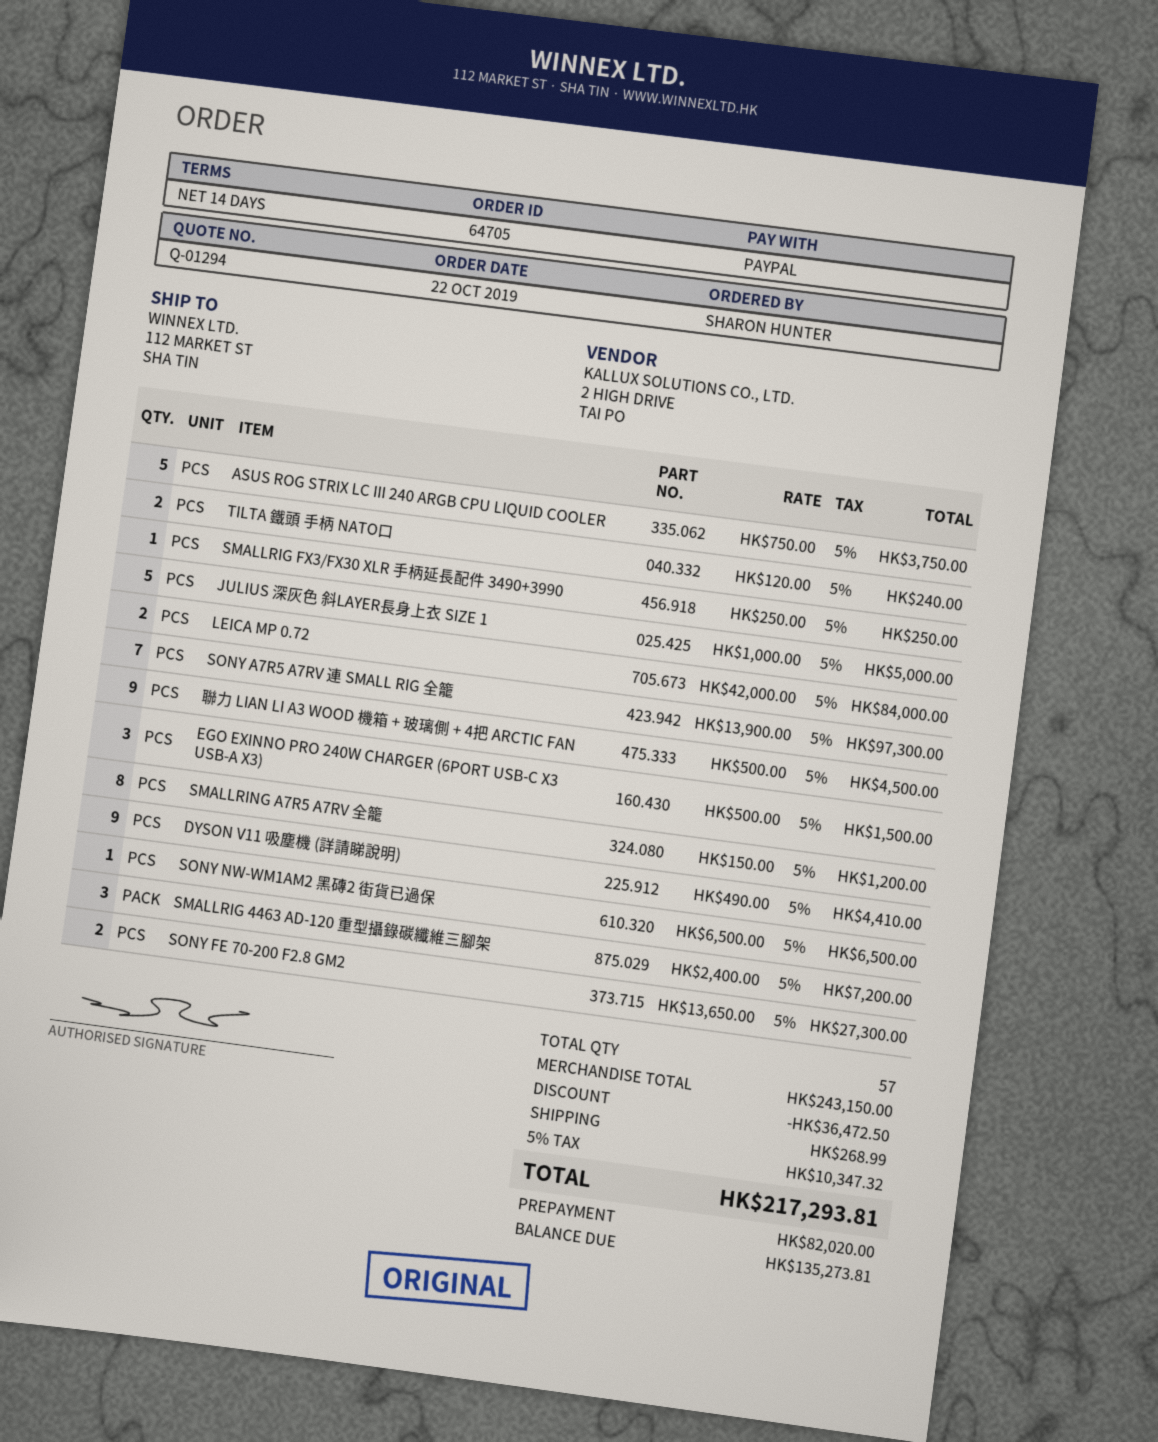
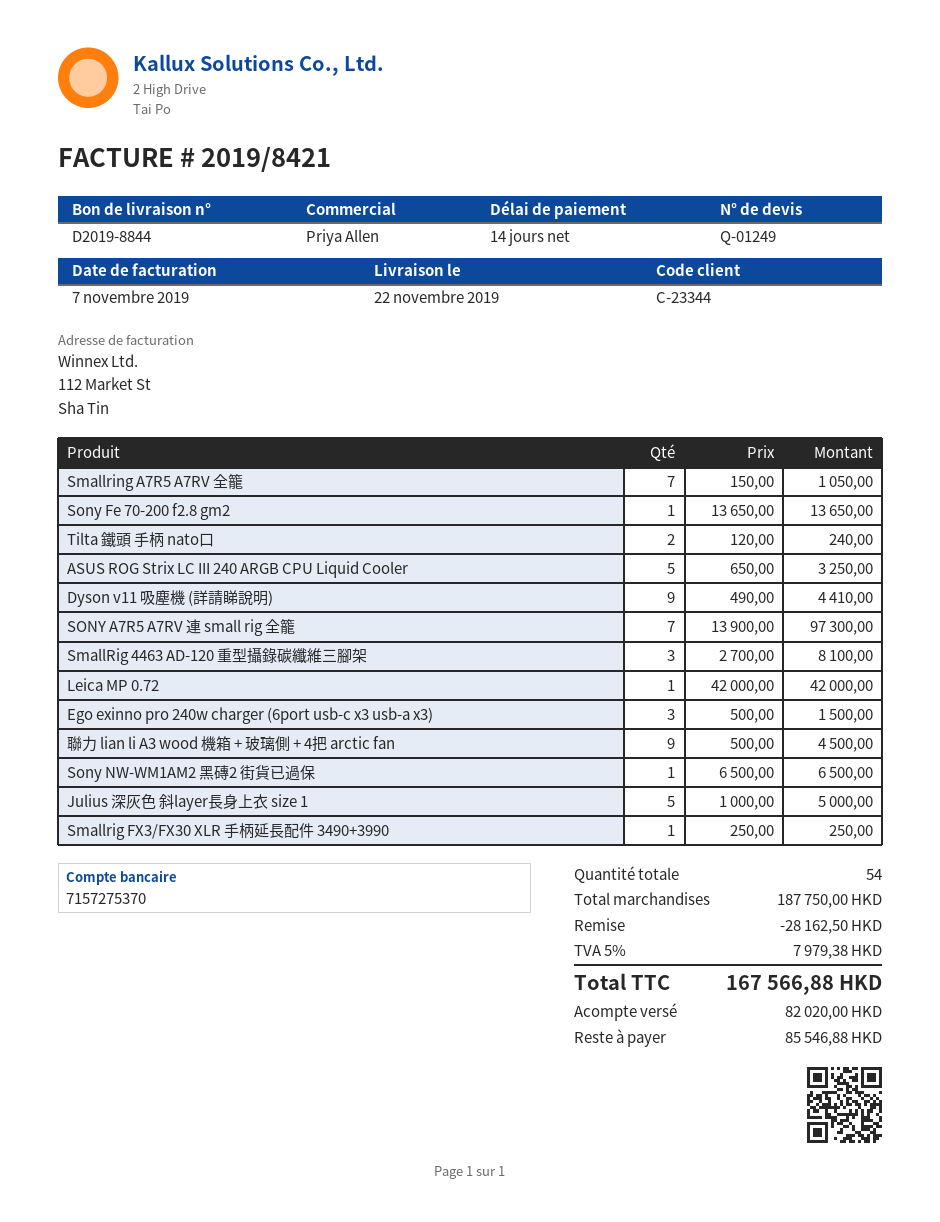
quote number: Q-01294 -> Q-01249
ASUS ROG STRIX LC III 240 ARGB CPU LIQUID COOLER: 5 x 750.00 = 3750.00 -> 5 x 650.00 = 3250.00
LEICA MP 0.72: 2 x 42000.00 = 84000.00 -> 1 x 42000.00 = 42000.00
SMALLRING A7R5 A7RV 全籠: 8 x 150.00 = 1200.00 -> 7 x 150.00 = 1050.00
SMALLRIG 4463 AD-120 重型攝錄碳纖維三腳架: 3 x 2400.00 = 7200.00 -> 3 x 2700.00 = 8100.00
SONY FE 70-200 F2.8 GM2: 2 x 13650.00 = 27300.00 -> 1 x 13650.00 = 13650.00
total quantity: 57 -> 54
subtotal: 243150.00 -> 187750.00
discount: 36472.50 -> 28162.50
shipping: 268.99 -> none
tax: 5% = 10347.32 -> 5% = 7979.38
total: 217293.81 -> 167566.88
balance: 135273.81 -> 85546.88

